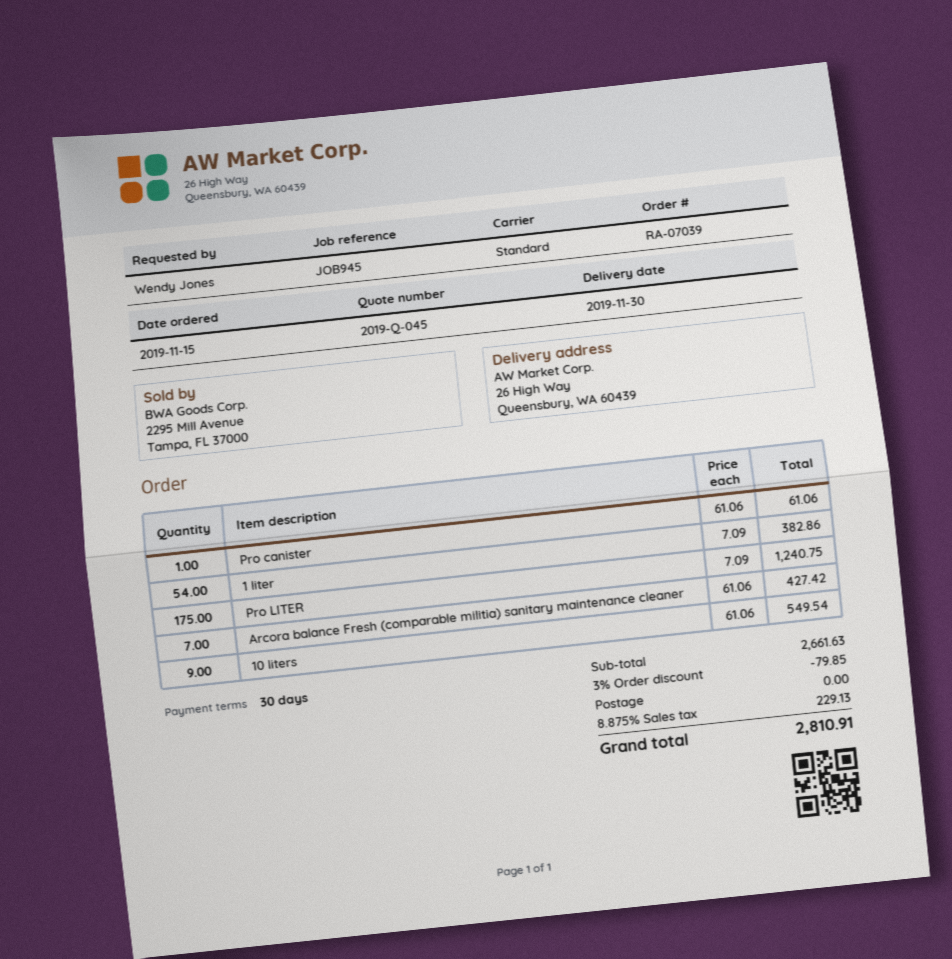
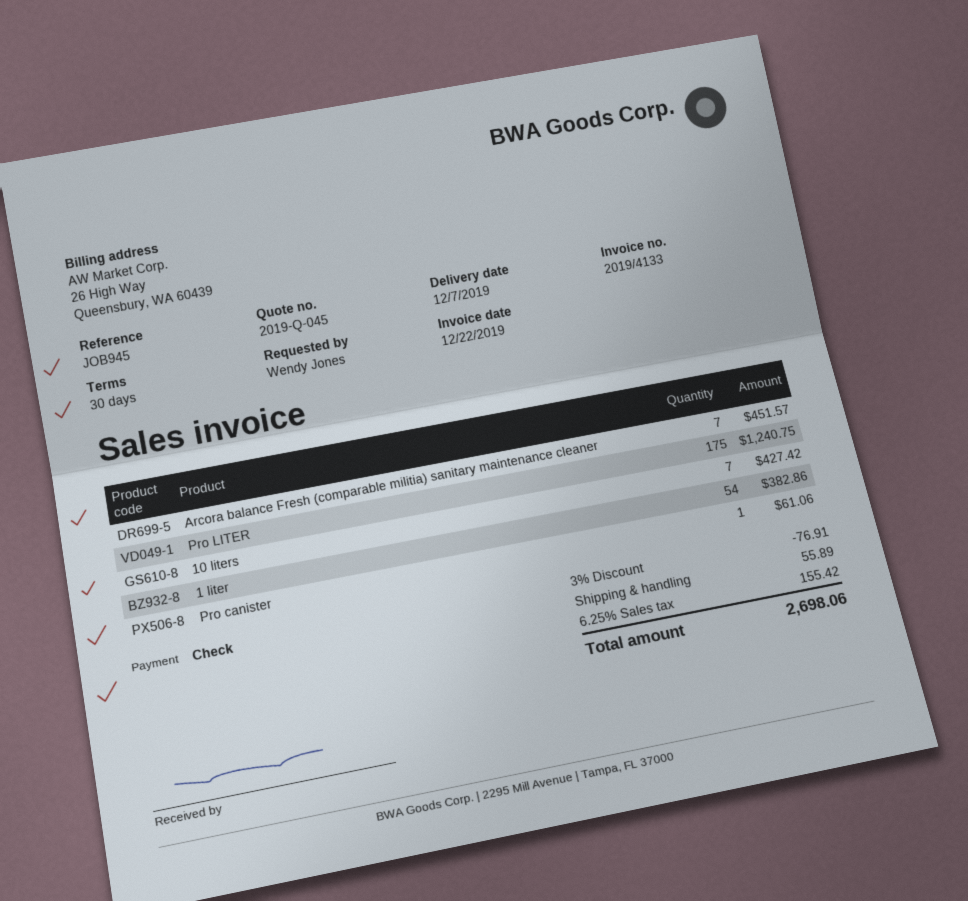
delivery date: 2019-11-30 -> 2019-12-07
Arcora balance Fresh (comparable militia) sanitary maintenance cleaner: 7 for 427.42 -> 7 for 451.57
10 liters: 9 for 549.54 -> 7 for 427.42
discount: 3% = 79.85 -> 3% = 76.91
shipping: 0.00 -> 55.89
tax: 8.875% = 229.13 -> 6.25% = 155.42
total: 2810.91 -> 2698.06

